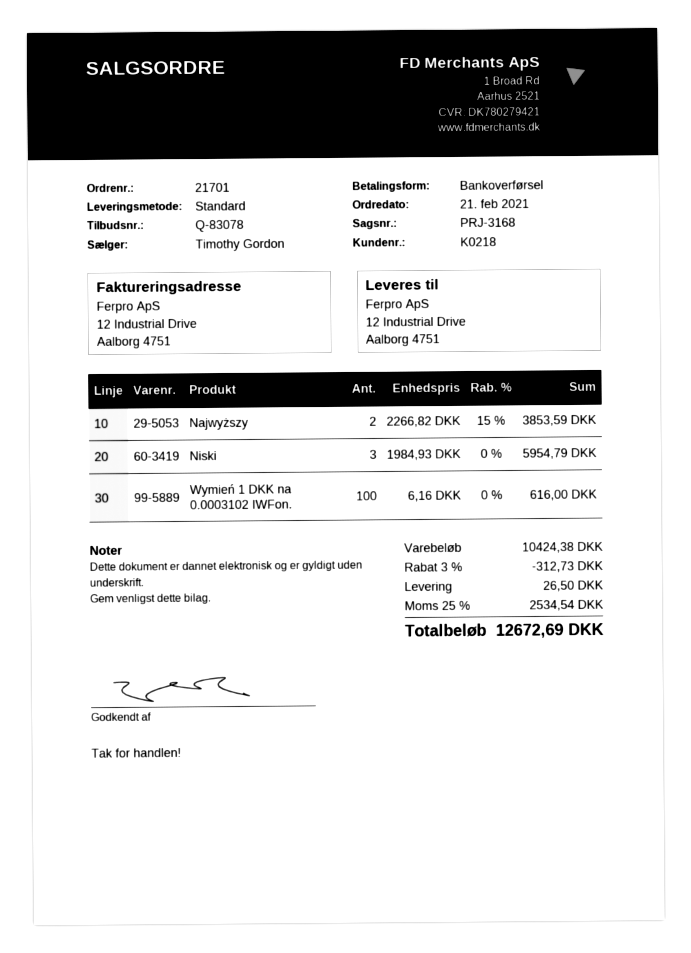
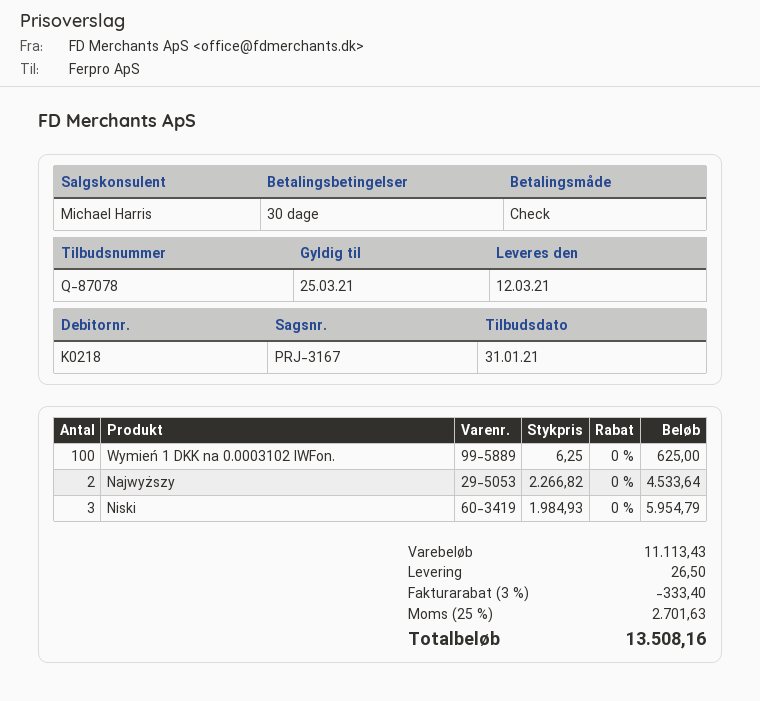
quote number: Q-83078 -> Q-87078
reference: PRJ-3168 -> PRJ-3167
sales rep: Timothy Gordon -> Michael Harris
payment method: bank transfer -> cheque
Najwyższy: 2 x 2266.82 - 15% = 3853.59 -> 2 x 2266.82 = 4533.64
Wymień 1 DKK na 0.0003102 IWFon.: 100 x 6.16 = 616.00 -> 100 x 6.25 = 625.00
subtotal: 10424.38 -> 11113.43
discount: 3% = 312.73 -> 3% = 333.40
tax: 25% = 2534.54 -> 25% = 2701.63
total: 12672.69 -> 13508.16

